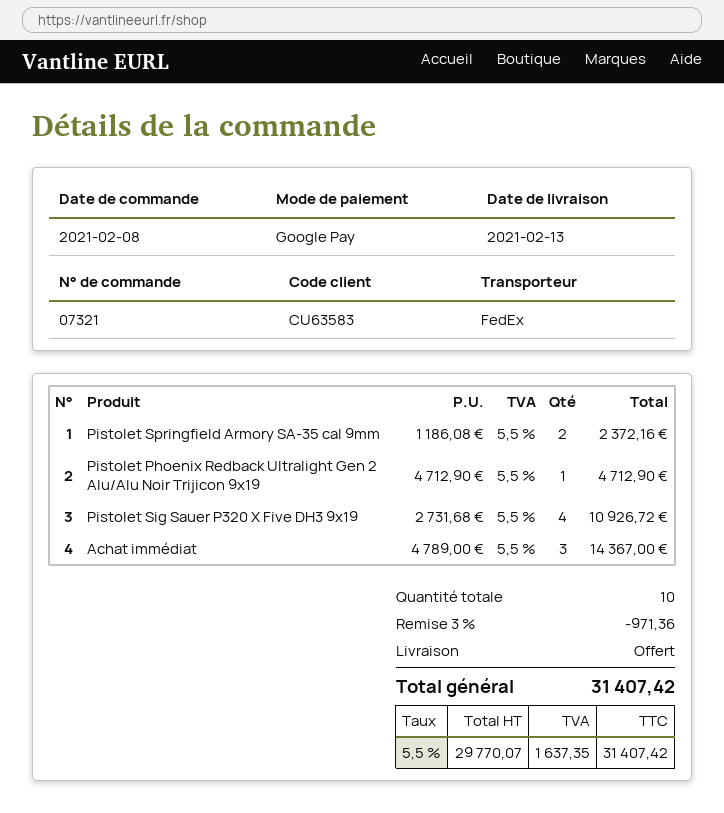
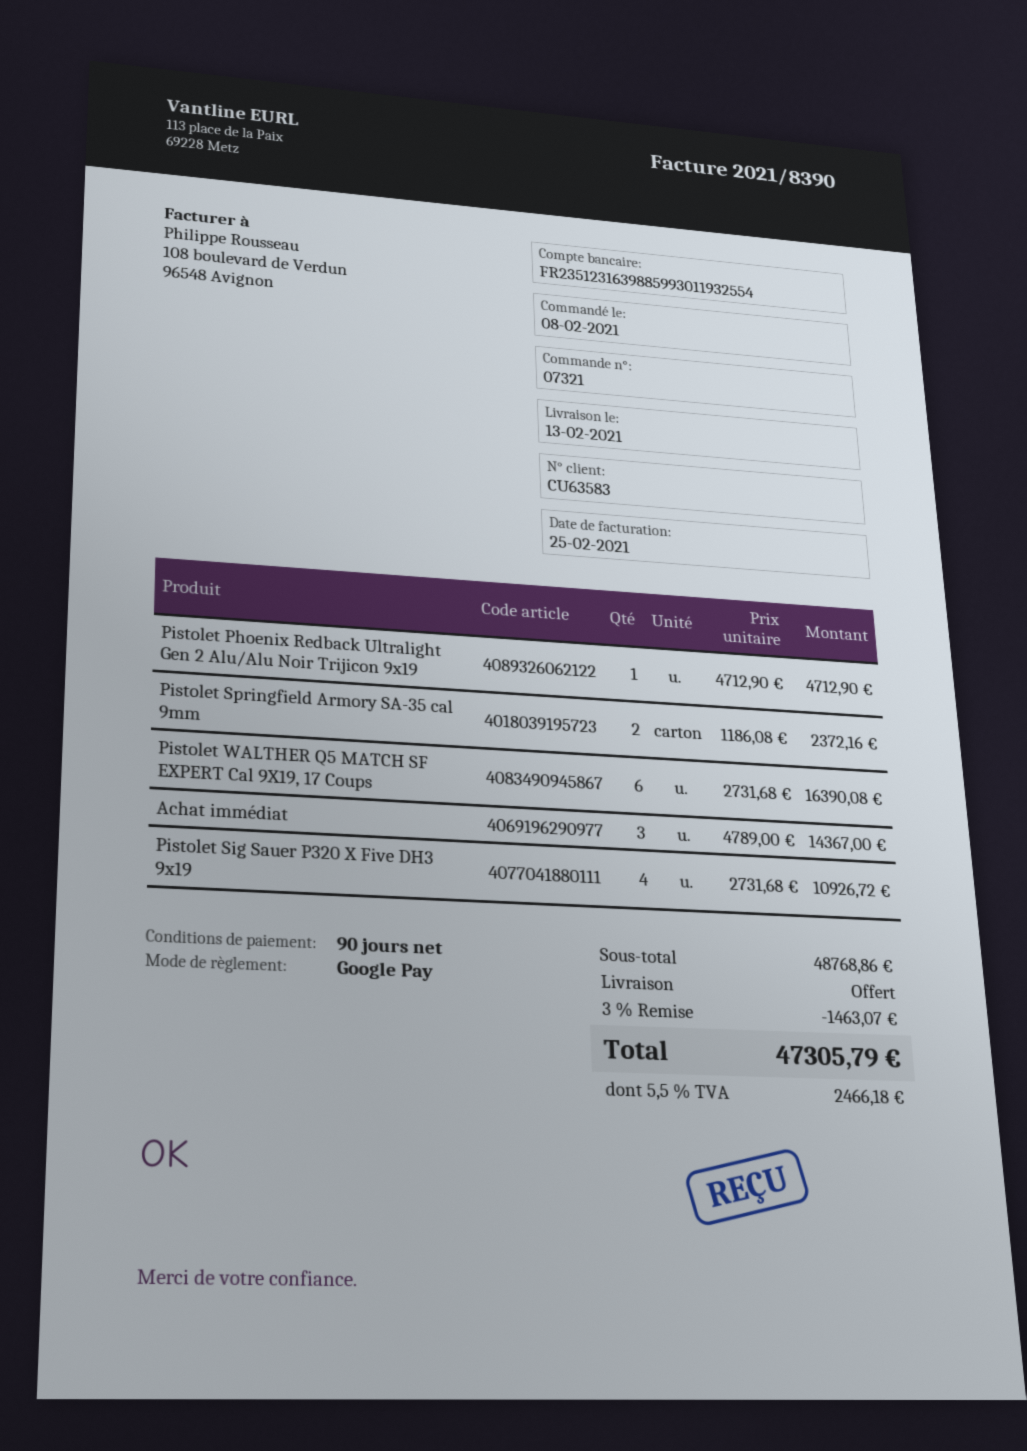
Pistolet WALTHER Q5 MATCH SF EXPERT Cal 9X19, 17 Coups: none -> 6 x 2731.68 = 16390.08
discount: 3% = 971.36 -> 3% = 1463.07
tax: 5.5% = 1637.35 -> 5.5% = 2466.18
total: 31407.42 -> 47305.79

